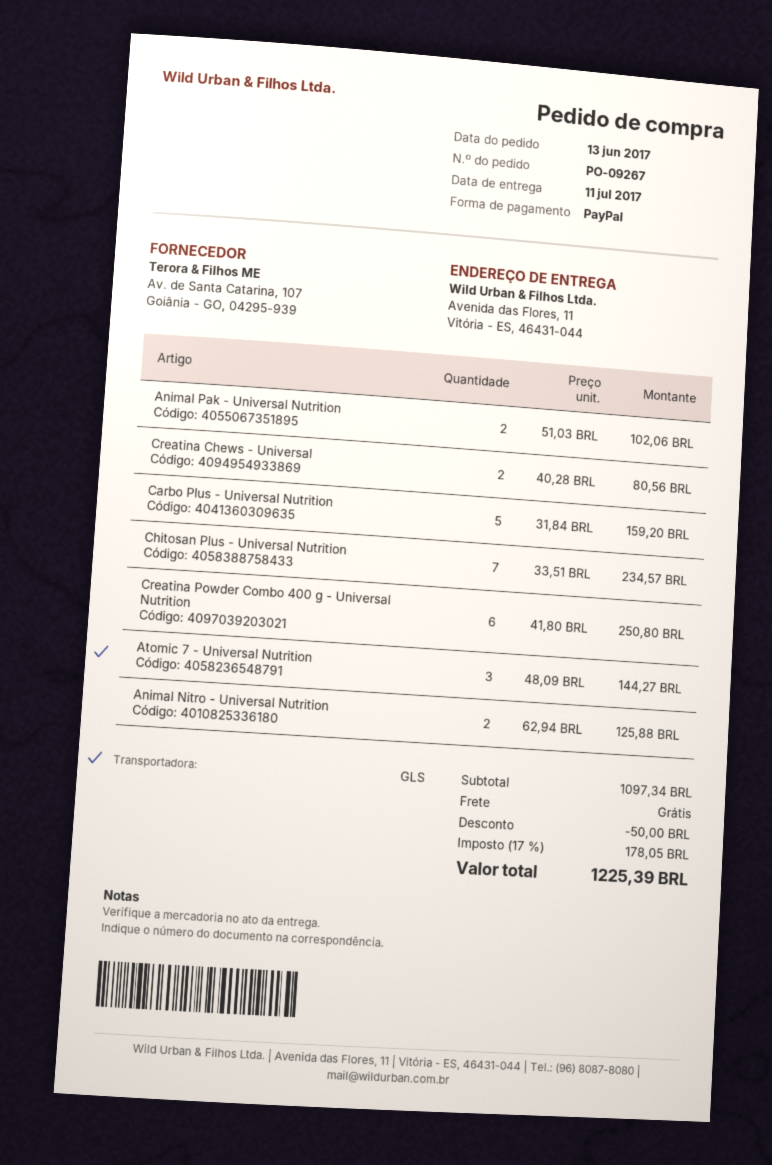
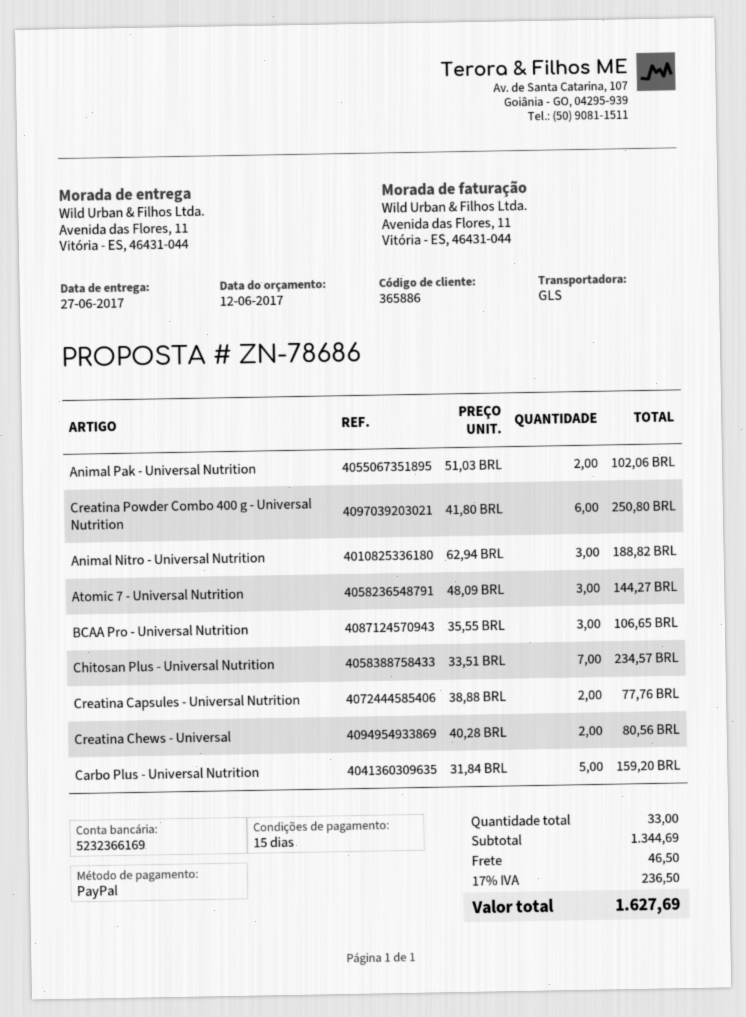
delivery date: 2017-07-11 -> 2017-06-27
Animal Nitro - Universal Nutrition: 2 x 62.94 = 125.88 -> 3 x 62.94 = 188.82
BCAA Pro - Universal Nutrition: none -> 3 x 35.55 = 106.65
Creatina Capsules - Universal Nutrition: none -> 2 x 38.88 = 77.76
subtotal: 1097.34 -> 1344.69
discount: 50.00 -> none
shipping: 0.00 -> 46.50
tax: 17% = 178.05 -> 17% = 236.50
total: 1225.39 -> 1627.69

